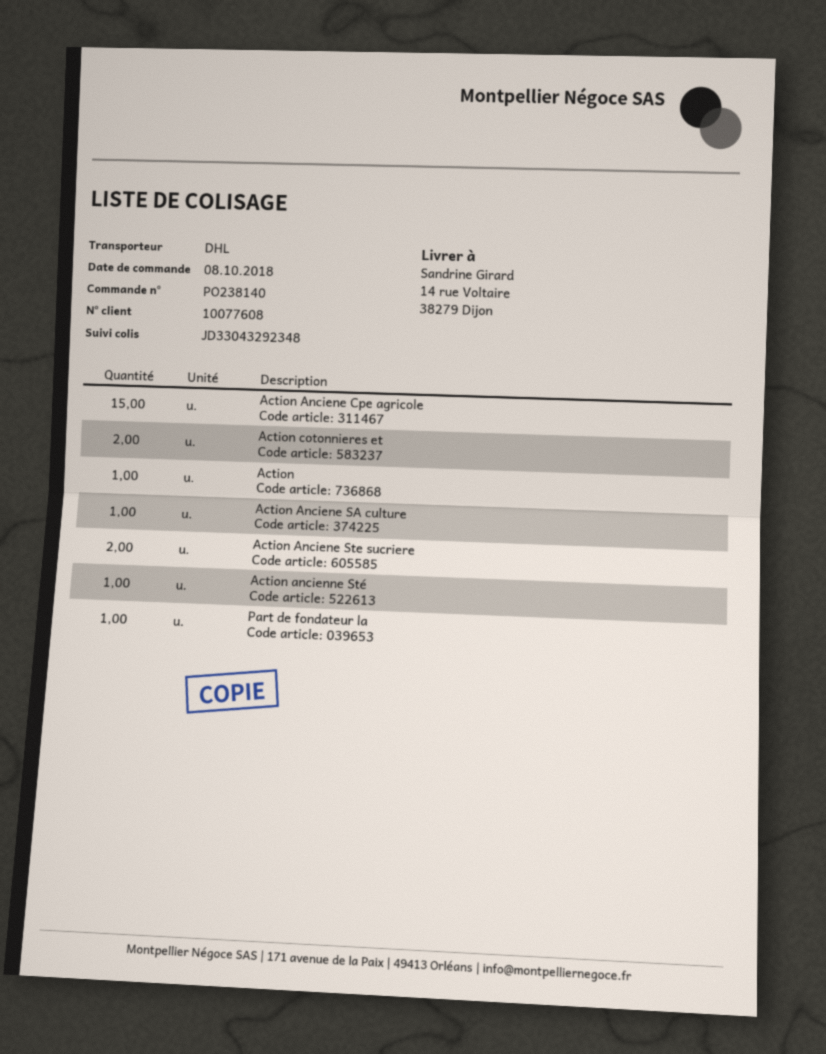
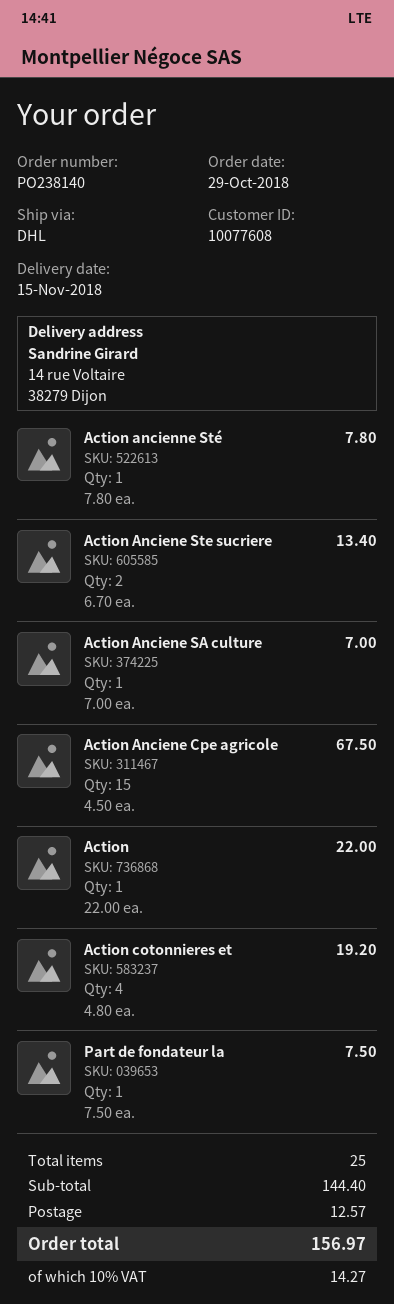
order date: 2018-10-08 -> 2018-10-29
Action cotonnieres et: 2 -> 4

